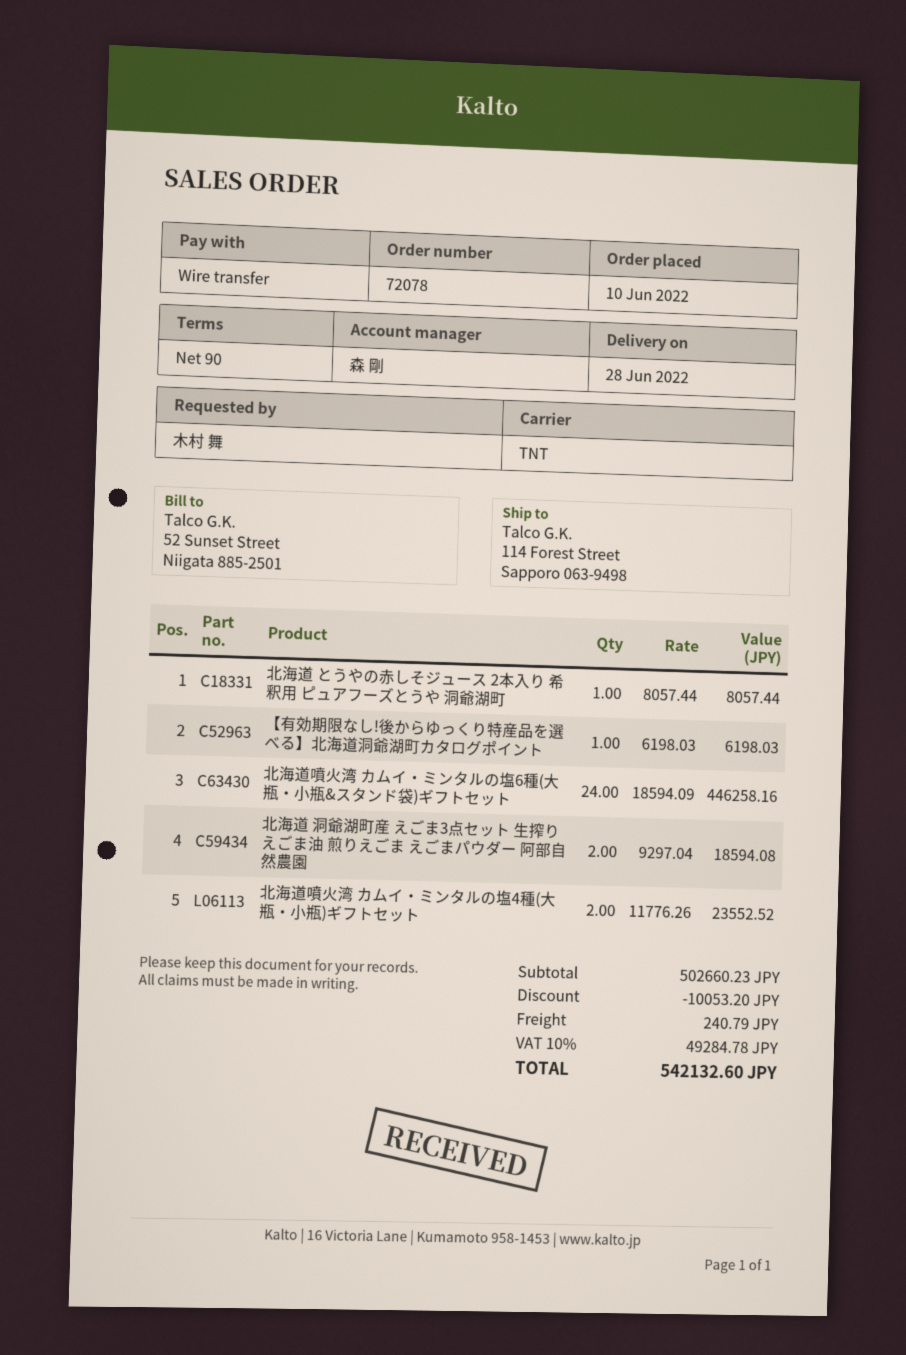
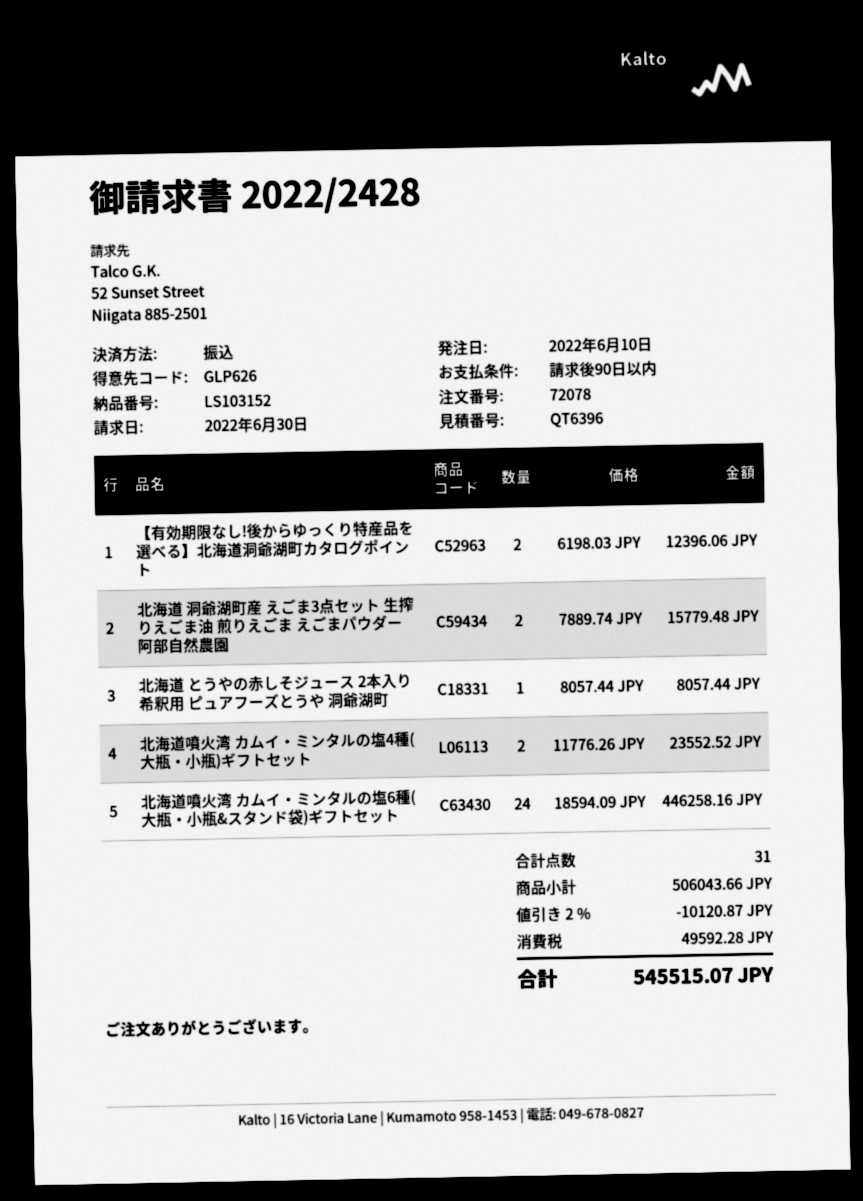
【有効期限なし!後からゆっくり特産品を選べる】北海道洞爺湖町カタログポイント: 1 x 6198.03 = 6198.03 -> 2 x 6198.03 = 12396.06
北海道 洞爺湖町産 えごま3点セット 生搾りえごま油 煎りえごま えごまパウダー 阿部自然農園: 2 x 9297.04 = 18594.08 -> 2 x 7889.74 = 15779.48
subtotal: 502660.23 -> 506043.66
discount: 10053.20 -> 10120.87
shipping: 240.79 -> none
tax: 49284.78 -> 49592.28
total: 542132.60 -> 545515.07

